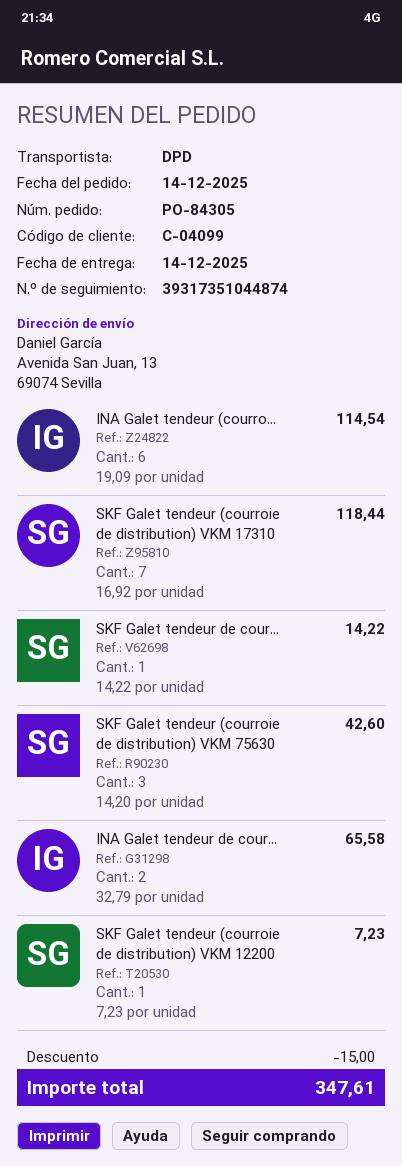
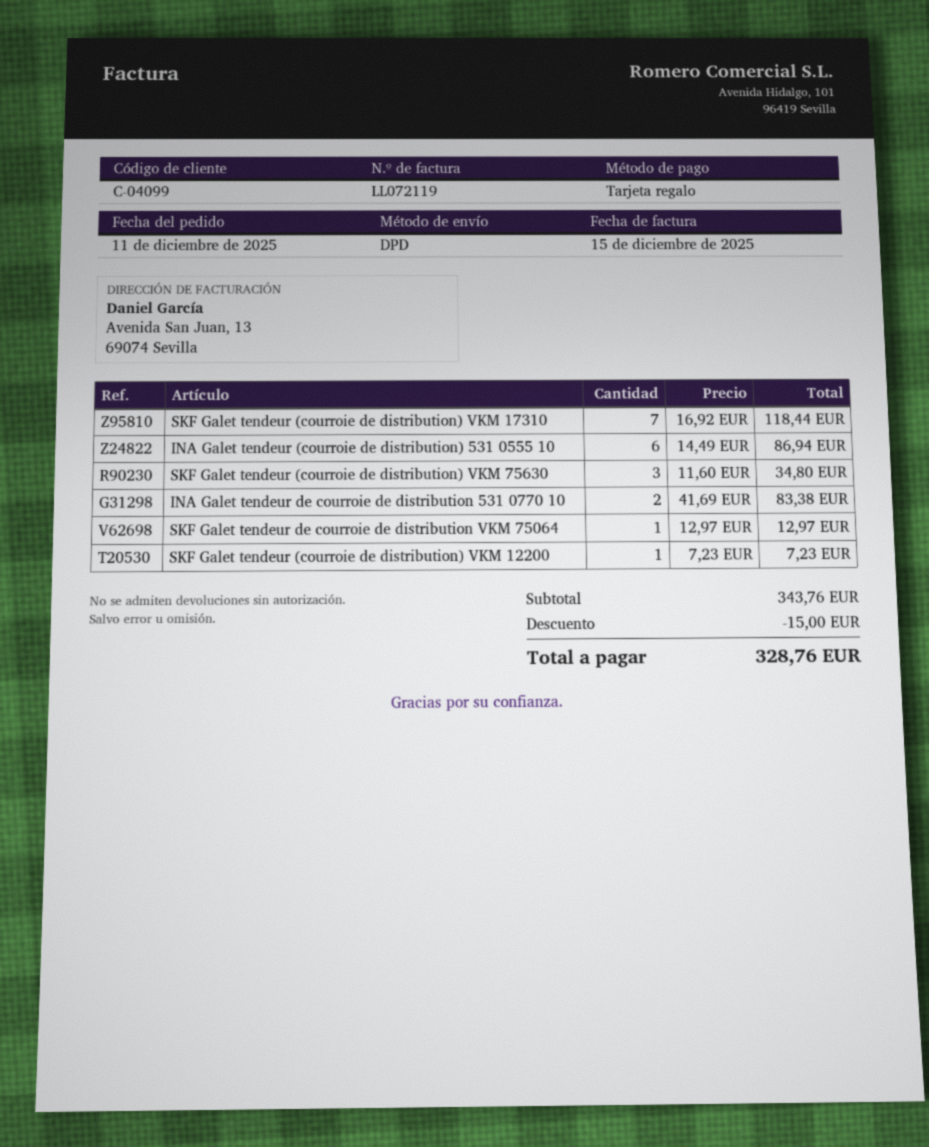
order date: 2025-12-14 -> 2025-12-11
INA Galet tendeur (courro...: 6 x 19.09 = 114.54 -> 6 x 14.49 = 86.94
SKF Galet tendeur de cour...: 1 x 14.22 = 14.22 -> 1 x 12.97 = 12.97
SKF Galet tendeur (courroie de distribution) VKM 75630: 3 x 14.20 = 42.60 -> 3 x 11.60 = 34.80
INA Galet tendeur de cour...: 2 x 32.79 = 65.58 -> 2 x 41.69 = 83.38
total: 347.61 -> 328.76

